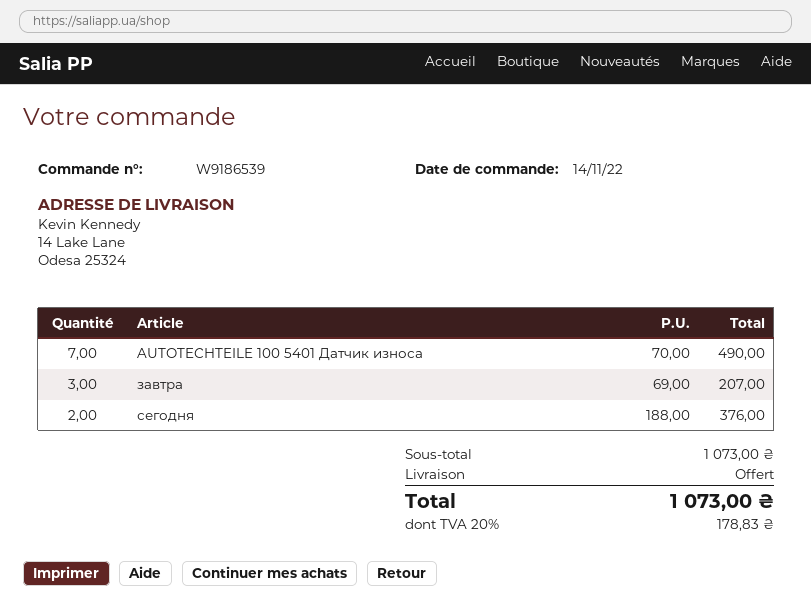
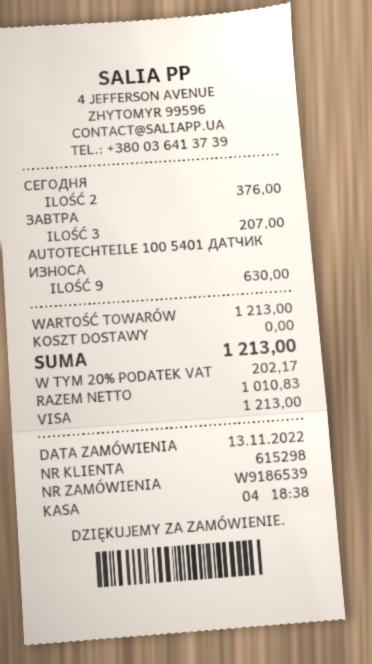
order date: 2022-11-14 -> 2022-11-13
AUTOTECHTEILE 100 5401 Датчик износа: 7 for 490.00 -> 9 for 630.00
subtotal: 1073.00 -> 1213.00
tax: 20% = 178.83 -> 20% = 202.17
total: 1073.00 -> 1213.00

